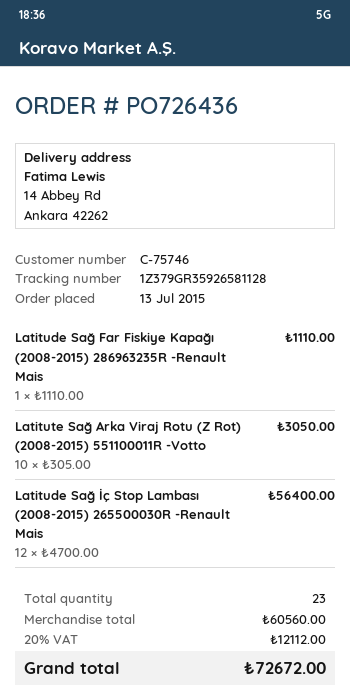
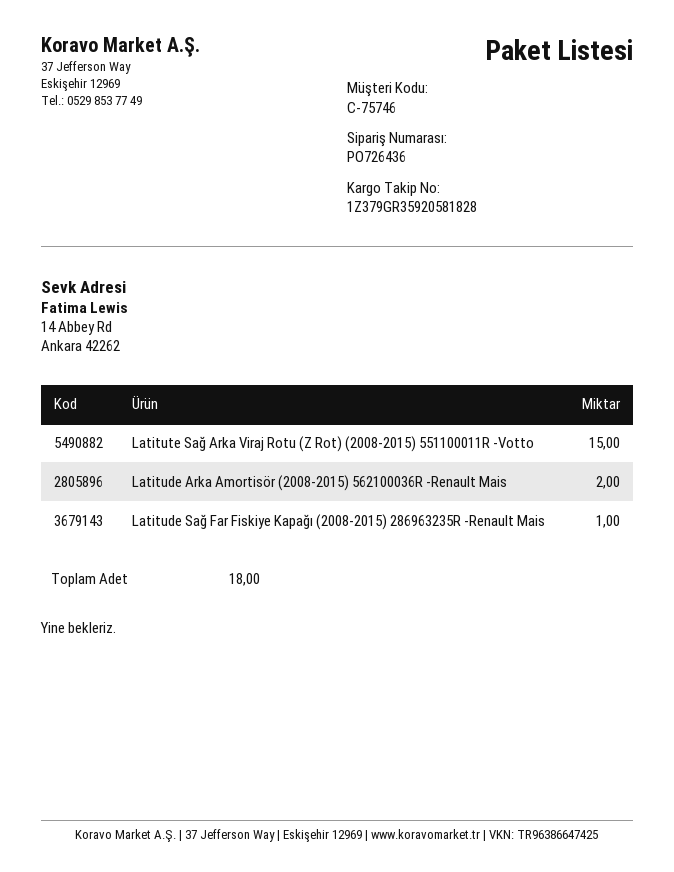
tracking number: 1Z379GR35926581128 -> 1Z379GR35920581828
Latitute Sağ Arka Viraj Rotu (Z Rot) (2008-2015) 551100011R -Votto: 10 -> 15
Latitude Sağ İç Stop Lambası (2008-2015) 265500030R -Renault Mais: 12 -> none
Latitude Arka Amortisör (2008-2015) 562100036R -Renault Mais: none -> 2
total quantity: 23 -> 18

